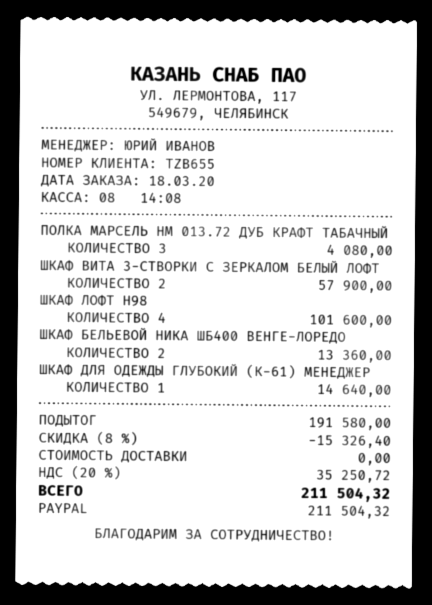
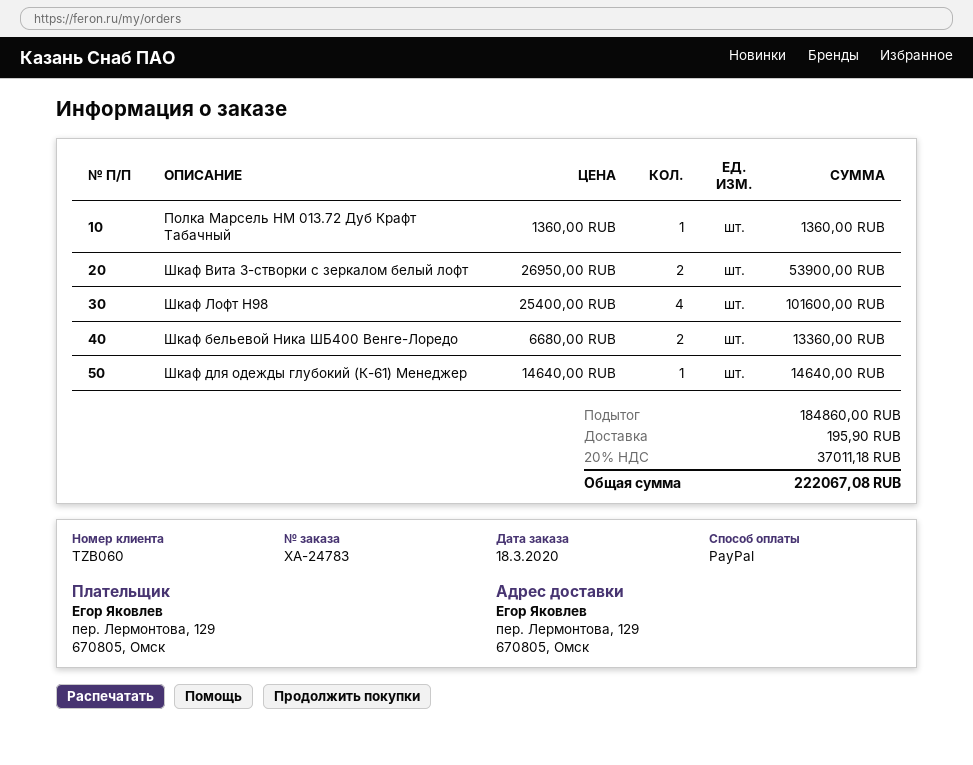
customer number: TZB655 -> TZB060
ПОЛКА МАРСЕЛЬ НМ 013.72 ДУБ КРАФТ ТАБАЧНЫЙ: 3 for 4080.00 -> 1 for 1360.00
ШКАФ ВИТА 3-СТВОРКИ С ЗЕРКАЛОМ БЕЛЫЙ ЛОФТ: 2 for 57900.00 -> 2 for 53900.00
subtotal: 191580.00 -> 184860.00
discount: 8% = 15326.40 -> none
shipping: 0.00 -> 195.90
tax: 20% = 35250.72 -> 20% = 37011.18
total: 211504.32 -> 222067.08

